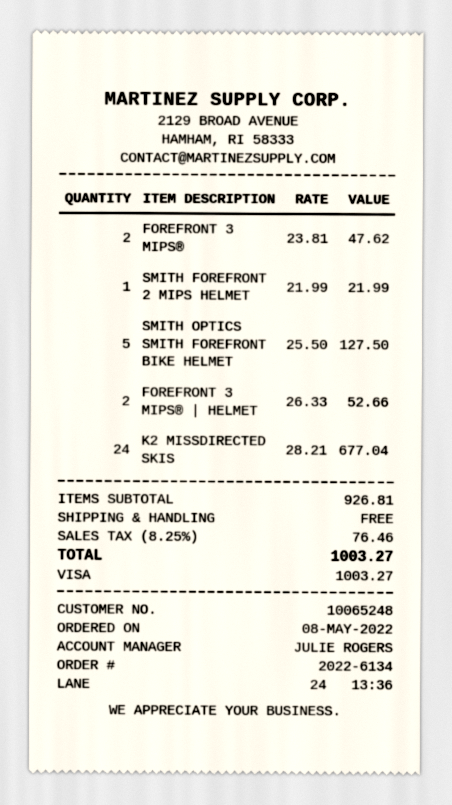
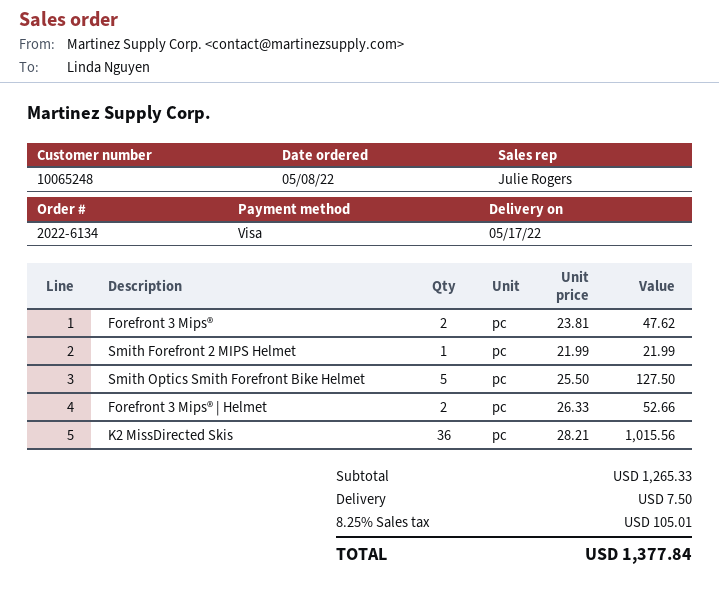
K2 MISSDIRECTED SKIS: 24 x 28.21 = 677.04 -> 36 x 28.21 = 1015.56
subtotal: 926.81 -> 1265.33
shipping: 0.00 -> 7.50
tax: 8.25% = 76.46 -> 8.25% = 105.01
total: 1003.27 -> 1377.84

